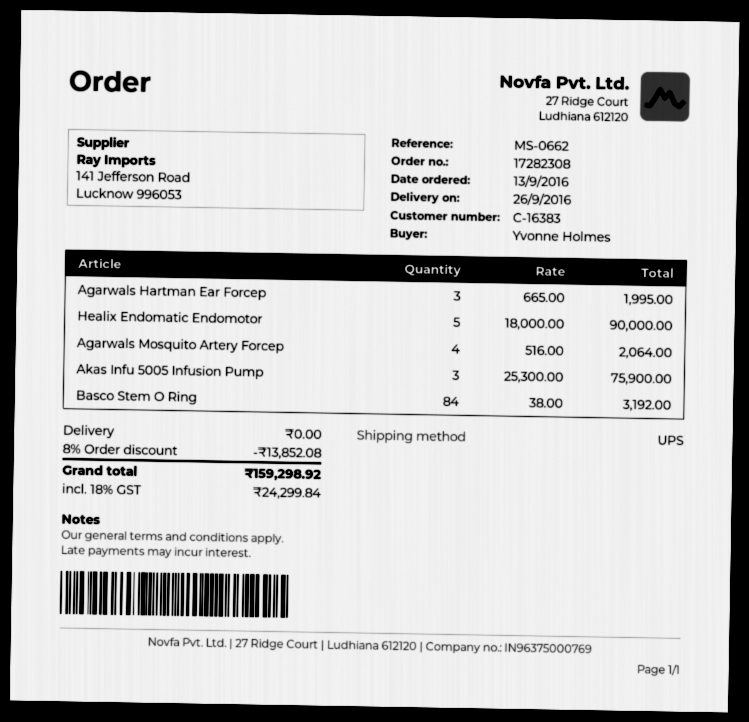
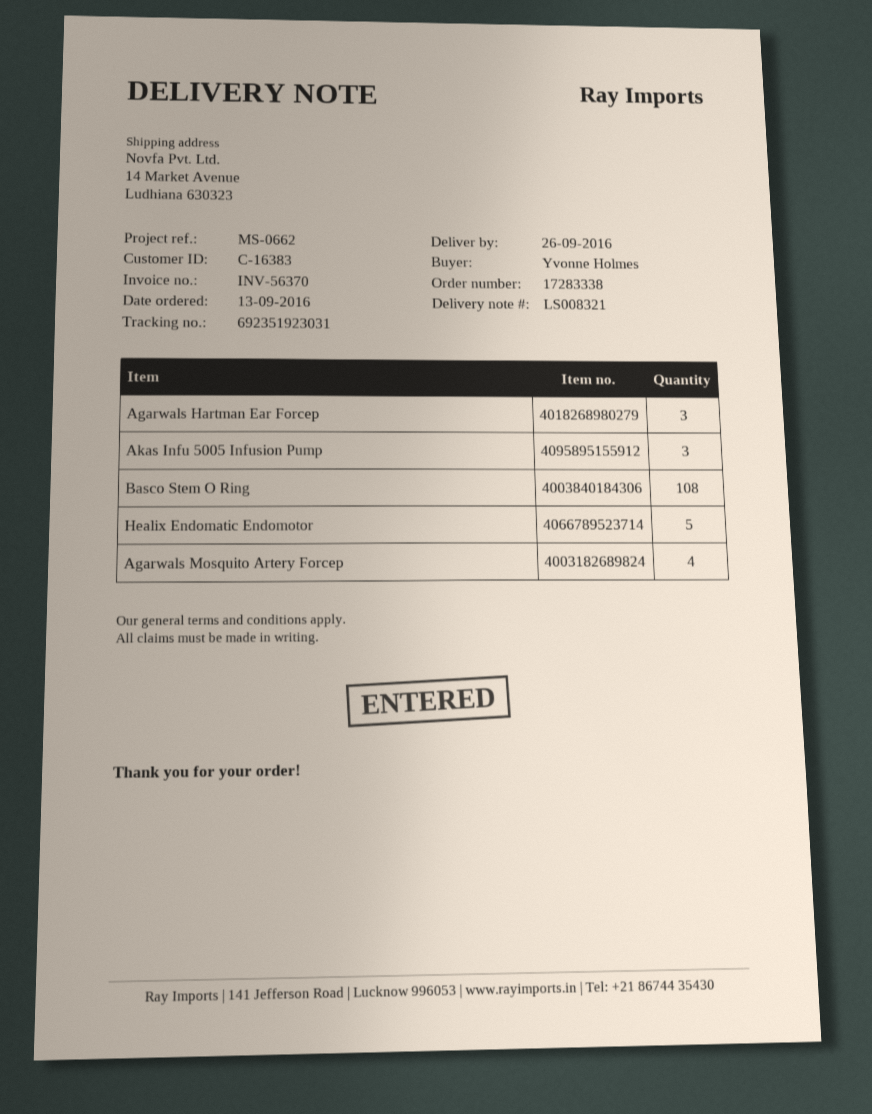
order number: 17282308 -> 17283338
Basco Stem O Ring: 84 -> 108

